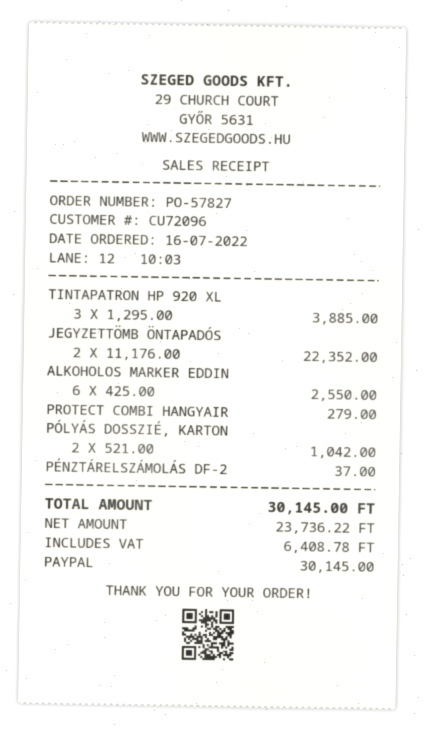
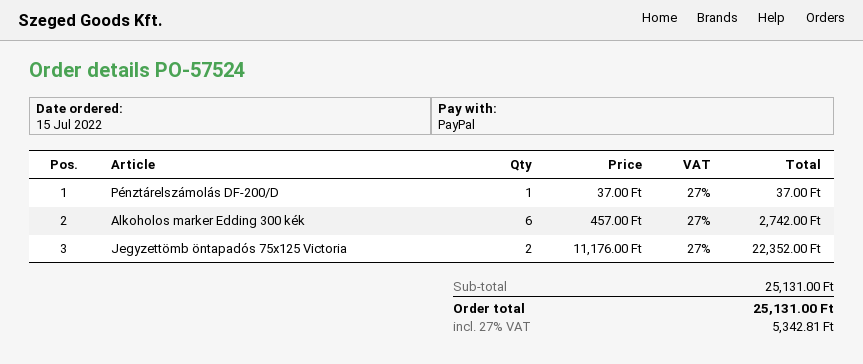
order number: PO-57827 -> PO-57524
order date: 2022-07-16 -> 2022-07-15
TINTAPATRON HP 920 XL: 3 x 1295.00 = 3885.00 -> none
ALKOHOLOS MARKER EDDIN: 6 x 425.00 = 2550.00 -> 6 x 457.00 = 2742.00
PROTECT COMBI HANGYAIR: 1 x 279.00 = 279.00 -> none
PÓLYÁS DOSSZIÉ, KARTON: 2 x 521.00 = 1042.00 -> none
tax: 6408.78 -> 5342.81
total: 30145.00 -> 25131.00

